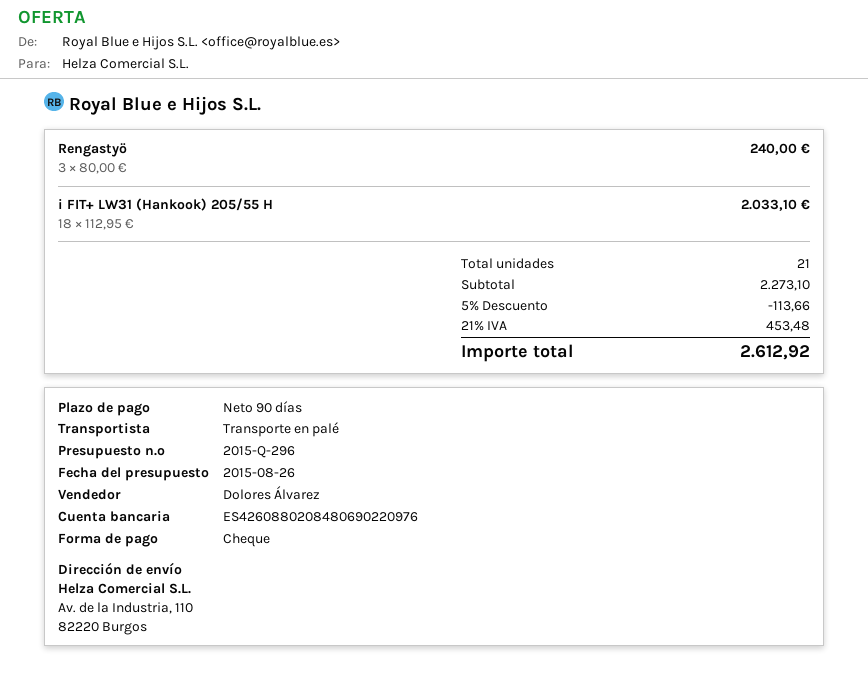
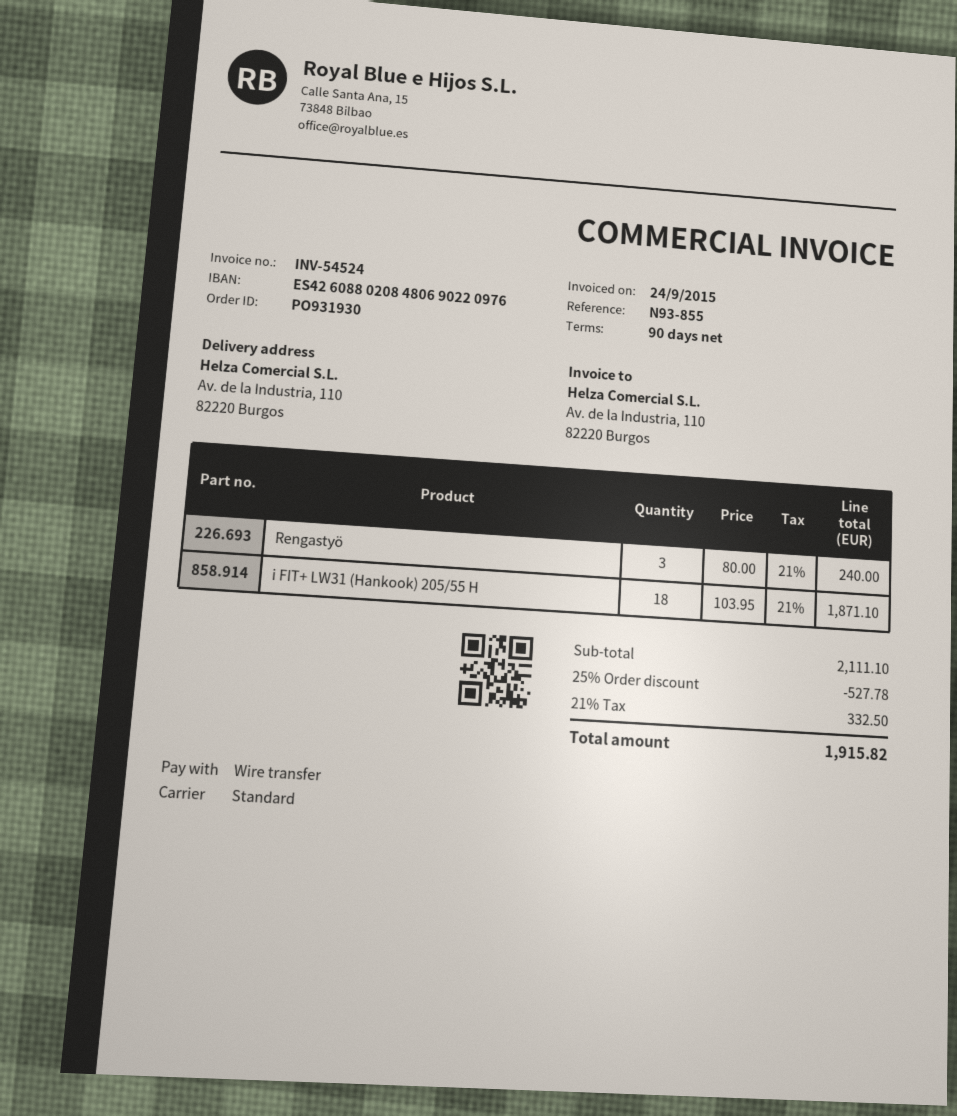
payment method: cheque -> bank transfer
shipping method: pallet freight -> standard
i FIT+ LW31 (Hankook) 205/55 H: 18 x 112.95 = 2033.10 -> 18 x 103.95 = 1871.10
subtotal: 2273.10 -> 2111.10
discount: 5% = 113.66 -> 25% = 527.78
tax: 21% = 453.48 -> 21% = 332.50
total: 2612.92 -> 1915.82

